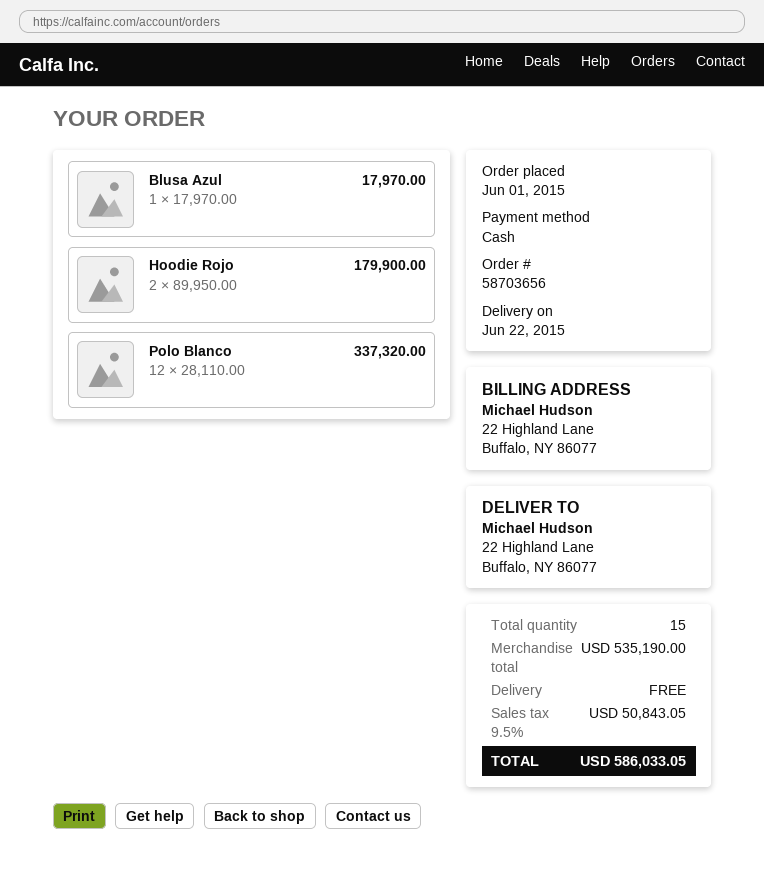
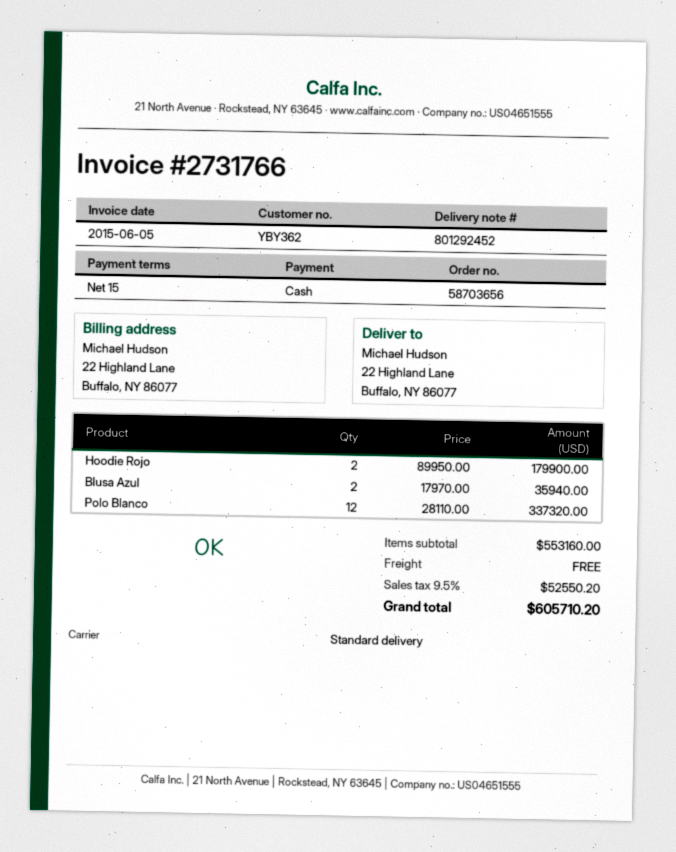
Blusa Azul: 1 x 17970.00 = 17970.00 -> 2 x 17970.00 = 35940.00
subtotal: 535190.00 -> 553160.00
tax: 9.5% = 50843.05 -> 9.5% = 52550.20
total: 586033.05 -> 605710.20

